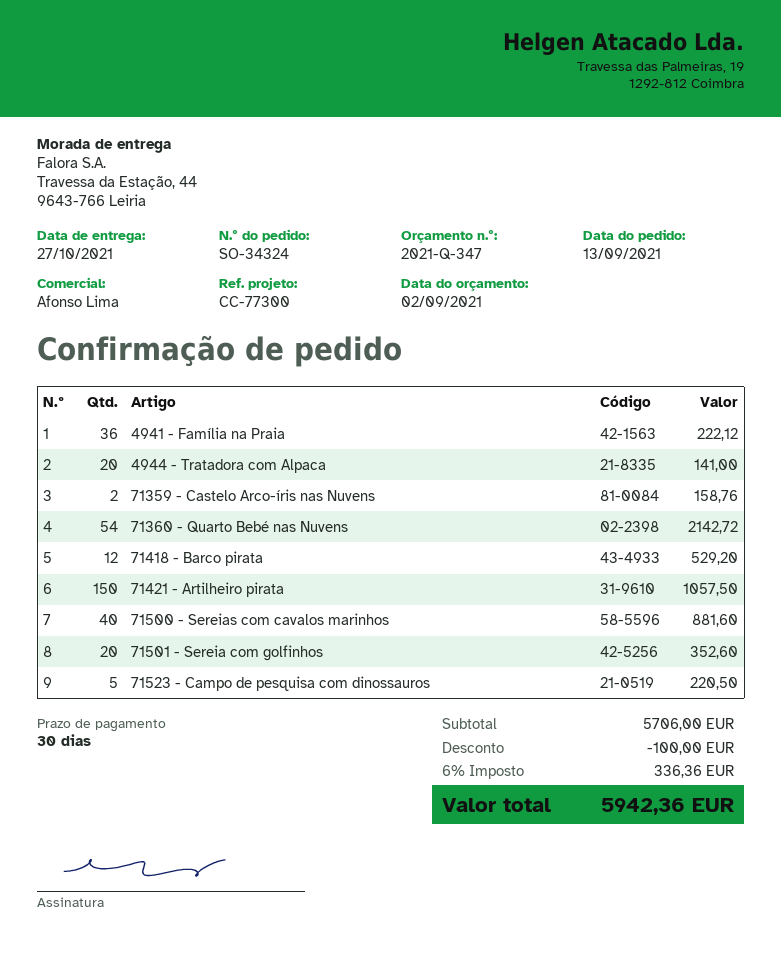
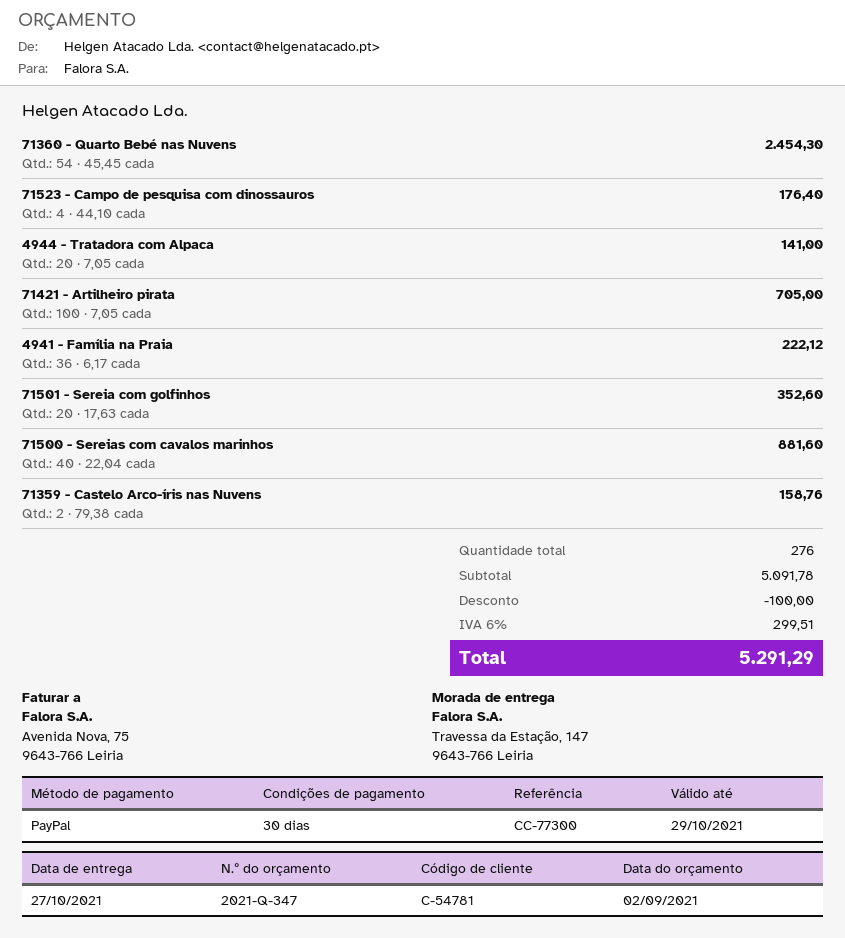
ship to: Travessa da Estação, 44, 9643-766 Leiria -> Travessa da Estação, 147, 9643-766 Leiria
71360 - Quarto Bebé nas Nuvens: 54 for 2142.72 -> 54 for 2454.30
71418 - Barco pirata: 12 for 529.20 -> none
71421 - Artilheiro pirata: 150 for 1057.50 -> 100 for 705.00
71523 - Campo de pesquisa com dinossauros: 5 for 220.50 -> 4 for 176.40
subtotal: 5706.00 -> 5091.78
tax: 6% = 336.36 -> 6% = 299.51
total: 5942.36 -> 5291.29

